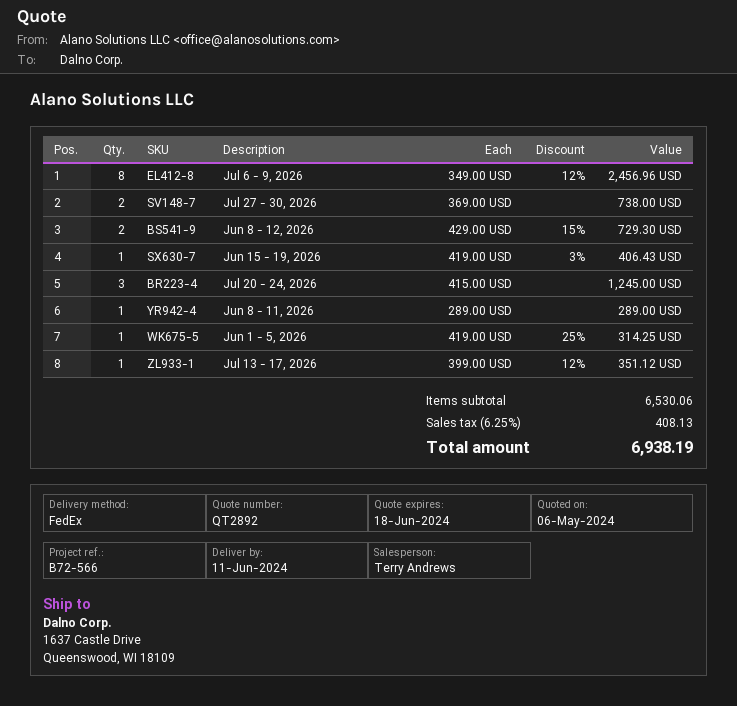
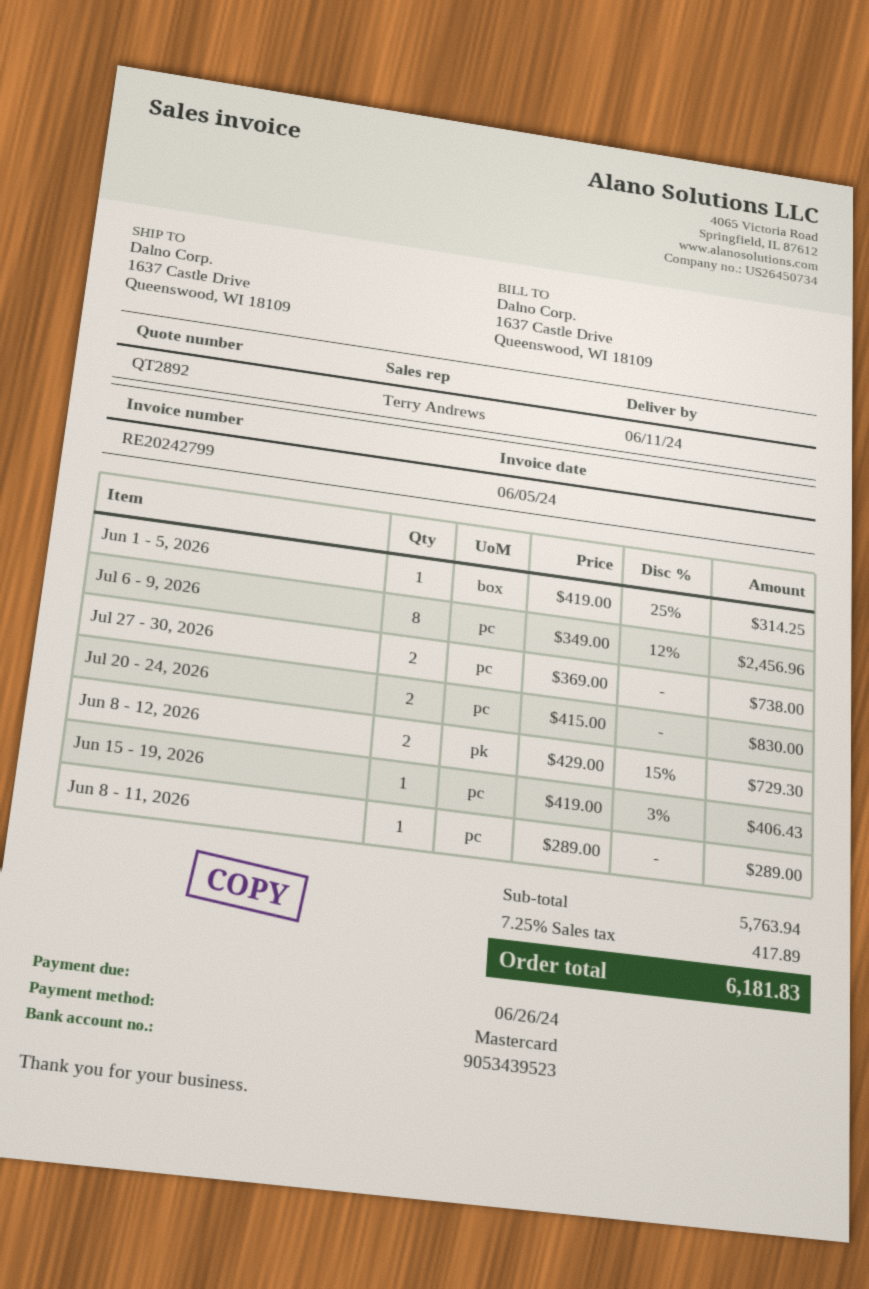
Jul 20 - 24, 2026: 3 x 415.00 = 1245.00 -> 2 x 415.00 = 830.00
Jul 13 - 17, 2026: 1 x 399.00 - 12% = 351.12 -> none
subtotal: 6530.06 -> 5763.94
tax: 6.25% = 408.13 -> 7.25% = 417.89
total: 6938.19 -> 6181.83

